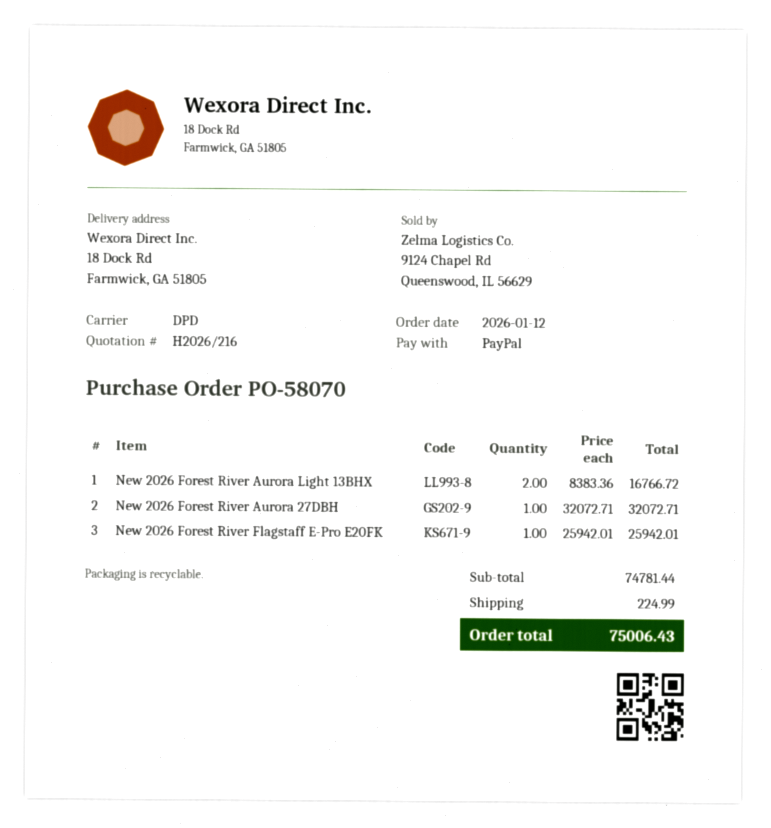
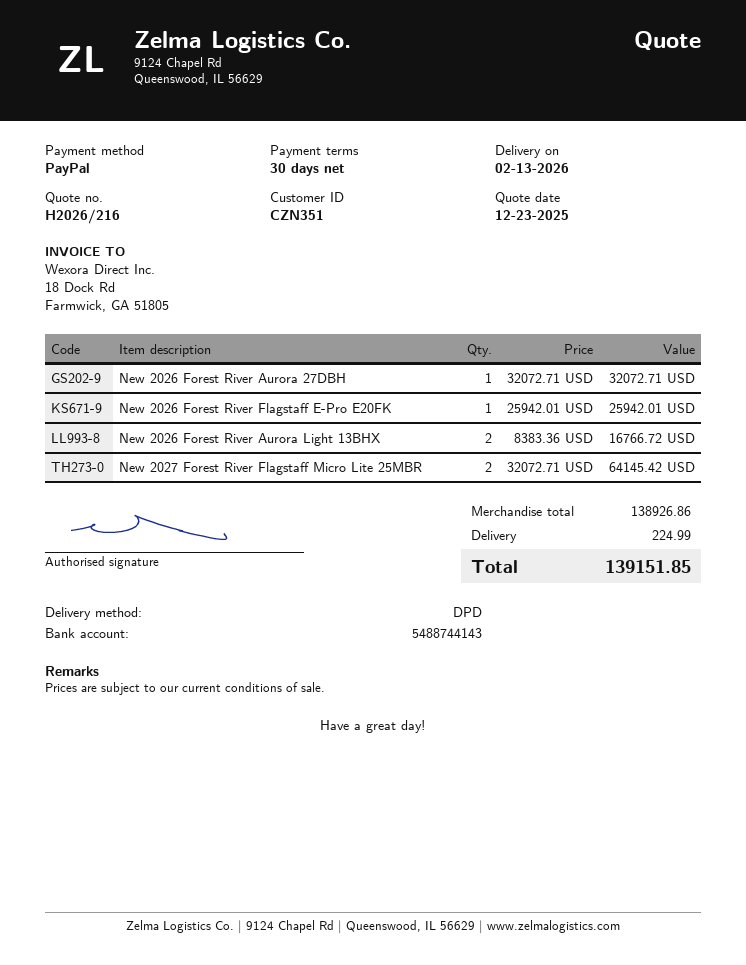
New 2027 Forest River Flagstaff Micro Lite 25MBR: none -> 2 x 32072.71 = 64145.42
subtotal: 74781.44 -> 138926.86
total: 75006.43 -> 139151.85

